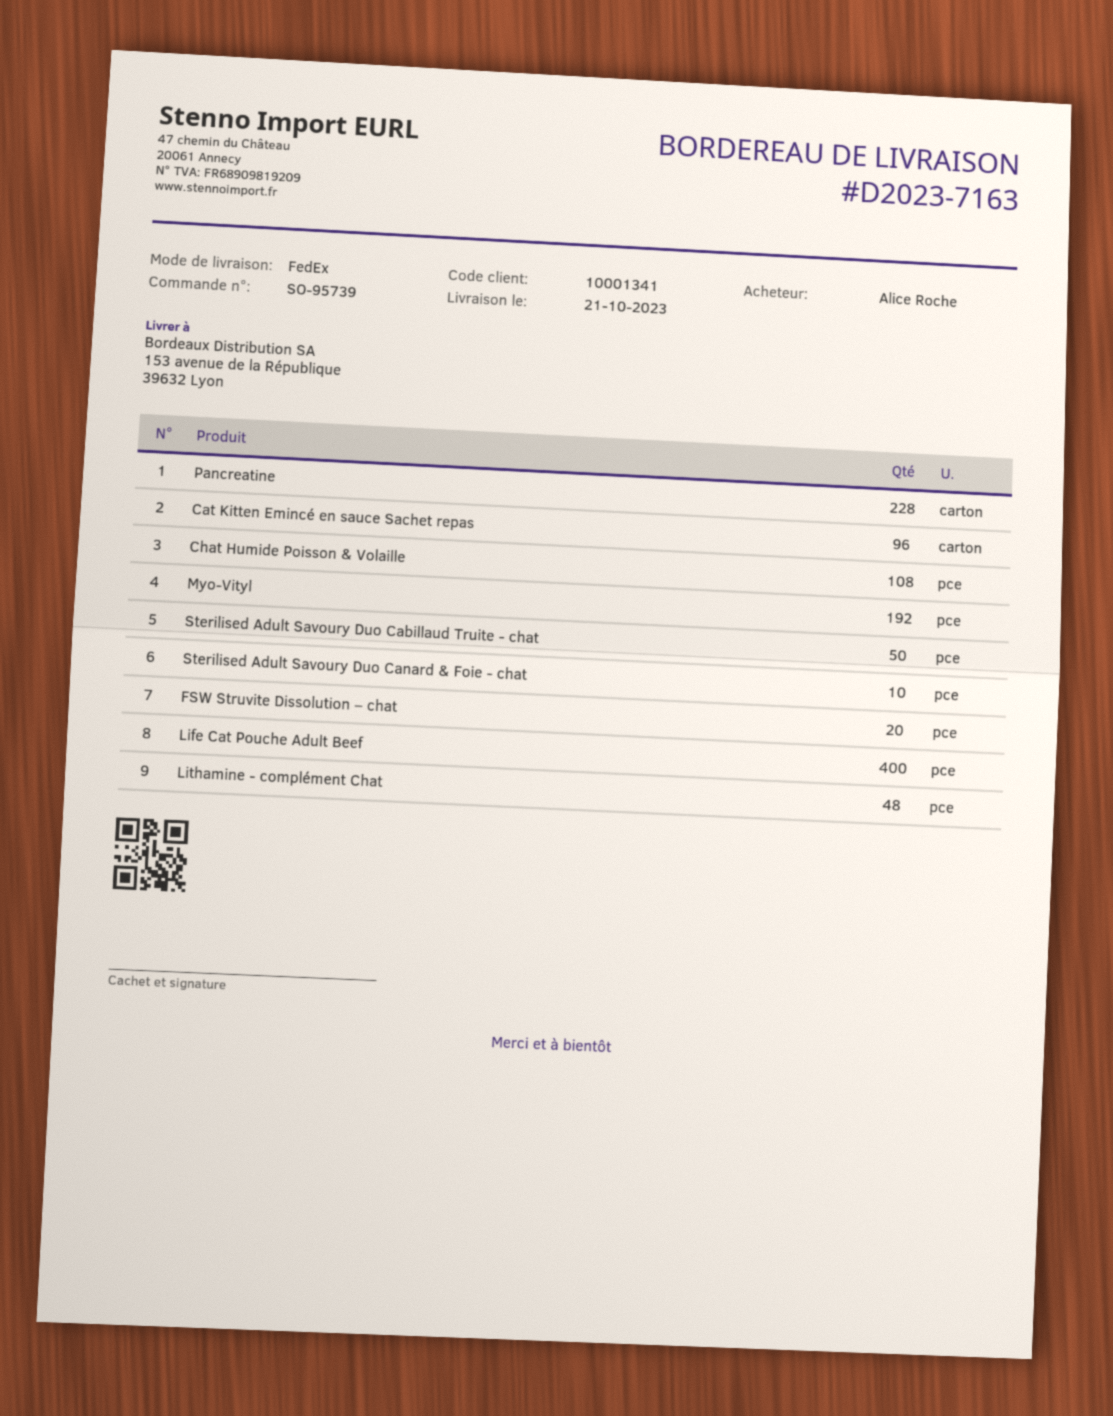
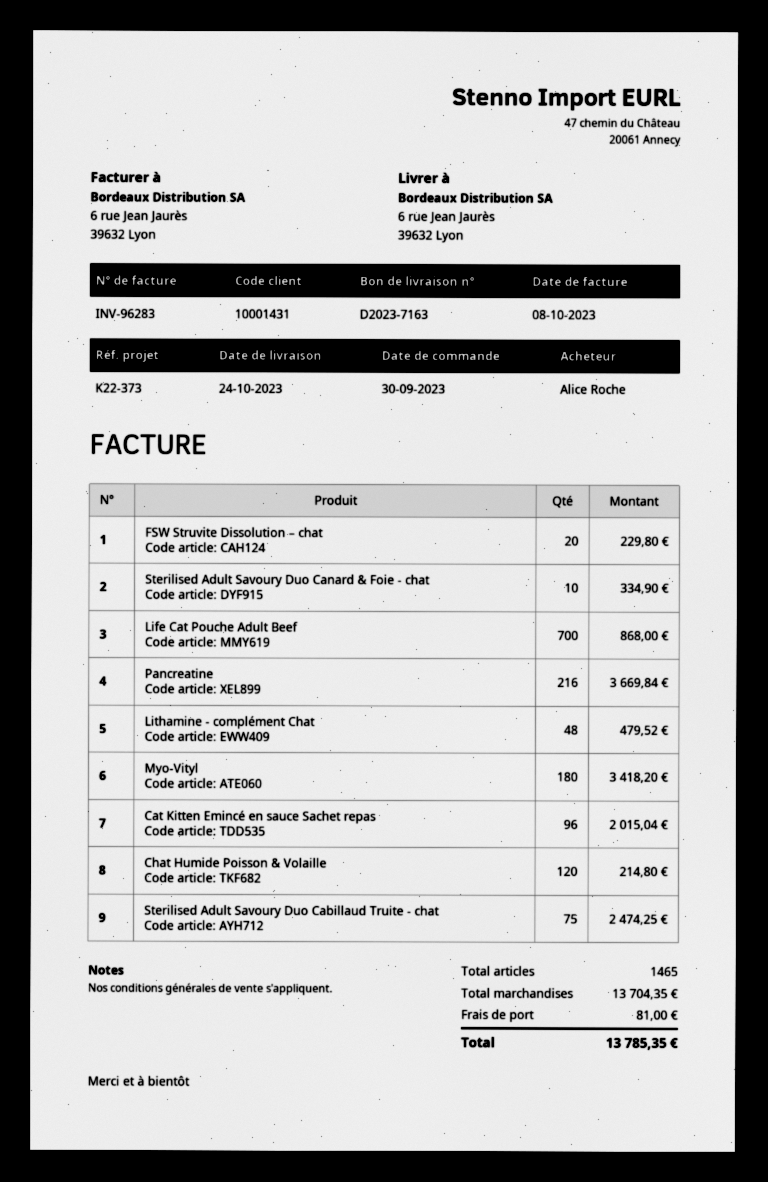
delivery date: 2023-10-21 -> 2023-10-24
customer number: 10001341 -> 10001431
ship to: 153 avenue de la République, 39632 Lyon -> 6 rue Jean Jaurès, 39632 Lyon
Pancreatine: 228 -> 216
Chat Humide Poisson & Volaille: 108 -> 120
Myo-Vityl: 192 -> 180
Sterilised Adult Savoury Duo Cabillaud Truite - chat: 50 -> 75
Life Cat Pouche Adult Beef: 400 -> 700

